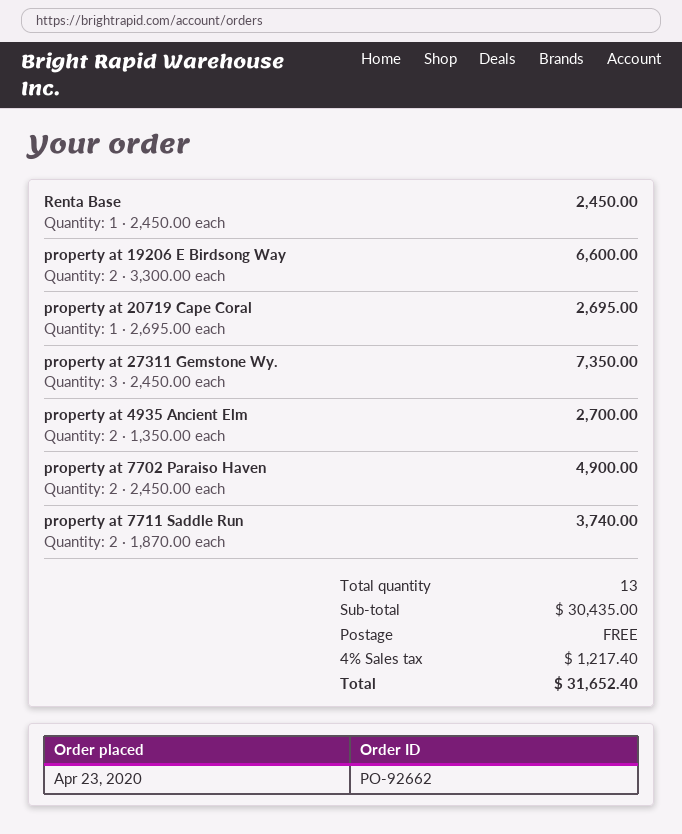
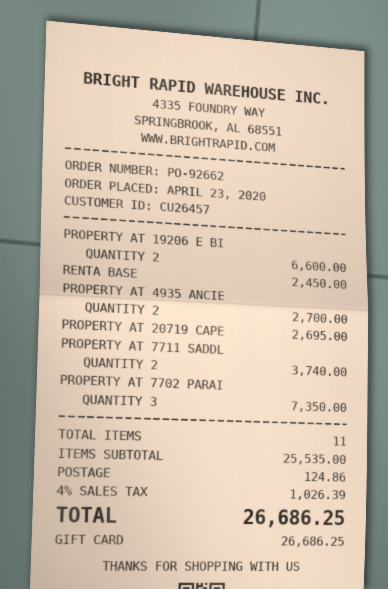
property at 27311 Gemstone Wy.: 3 for 7350.00 -> none
property at 7702 Paraiso Haven: 2 for 4900.00 -> 3 for 7350.00
total quantity: 13 -> 11
subtotal: 30435.00 -> 25535.00
shipping: 0.00 -> 124.86
tax: 4% = 1217.40 -> 4% = 1026.39
total: 31652.40 -> 26686.25

